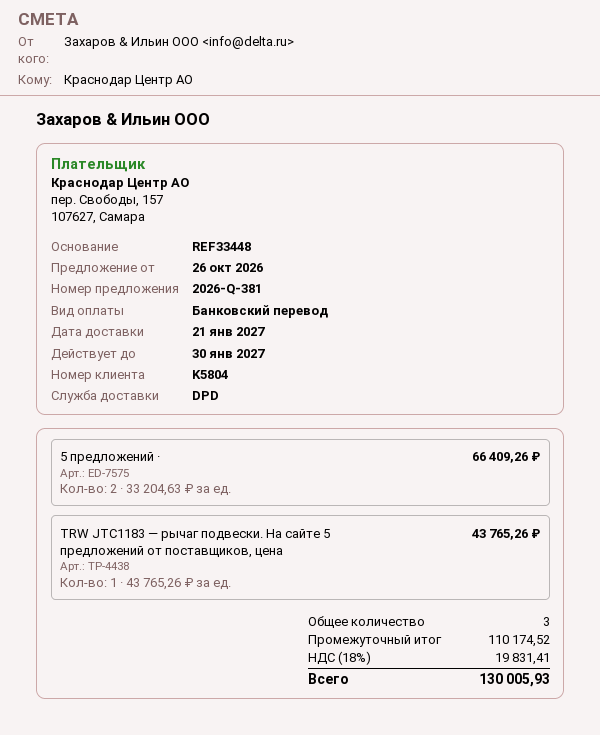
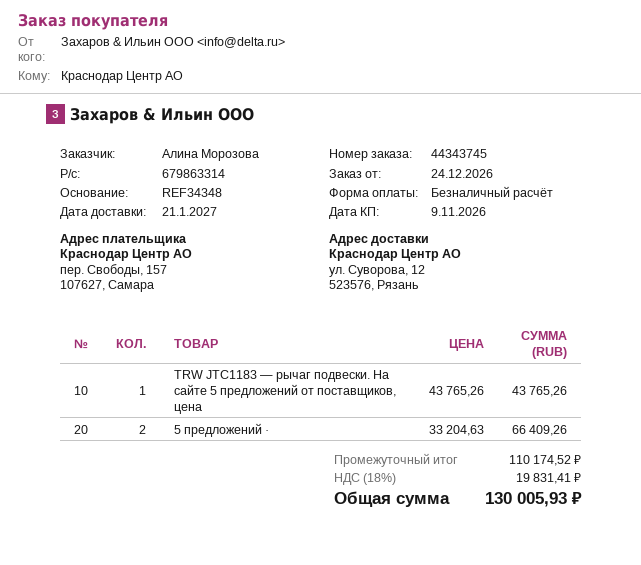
quote date: 2026-10-26 -> 2026-11-09
reference: REF33448 -> REF34348

